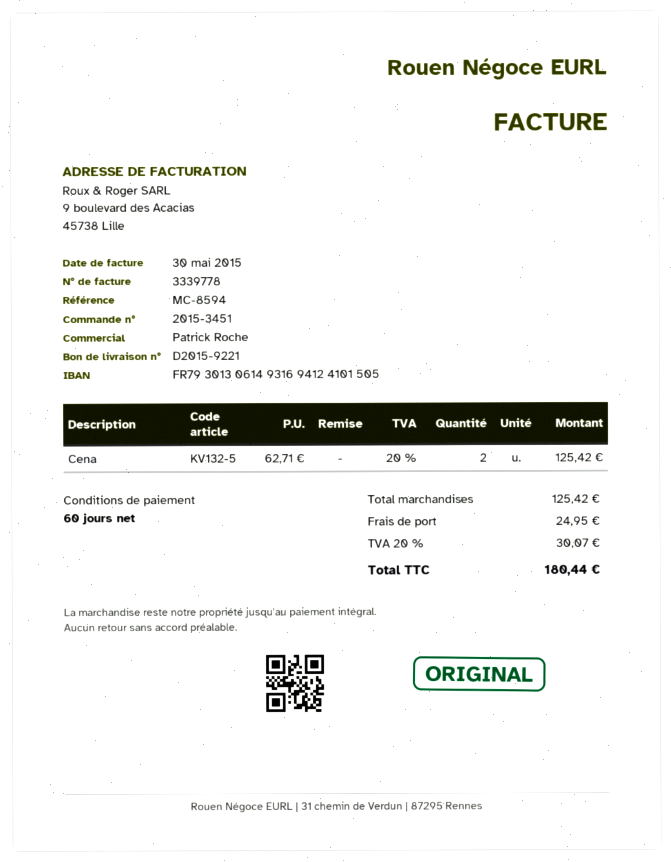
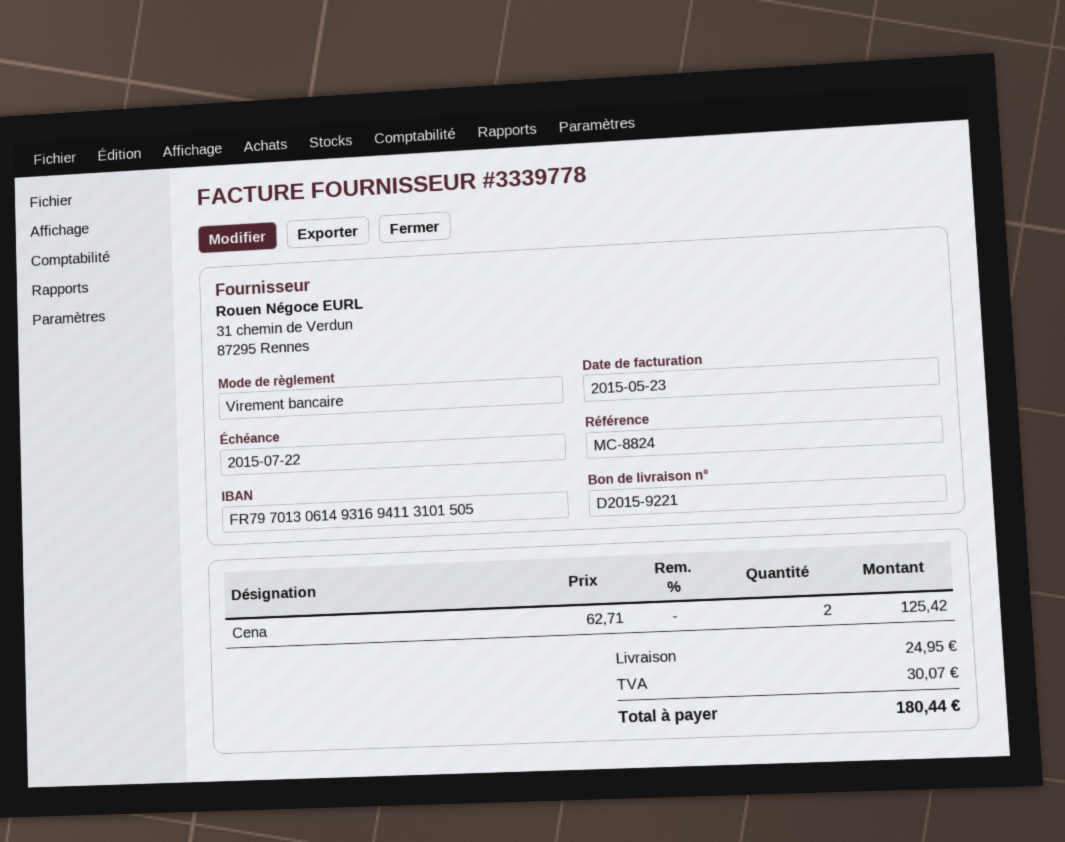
invoice date: 2015-05-30 -> 2015-05-23
reference: MC-8594 -> MC-8824
bank account: FR7930130614931694124101505 -> FR7970130614931694113101505

